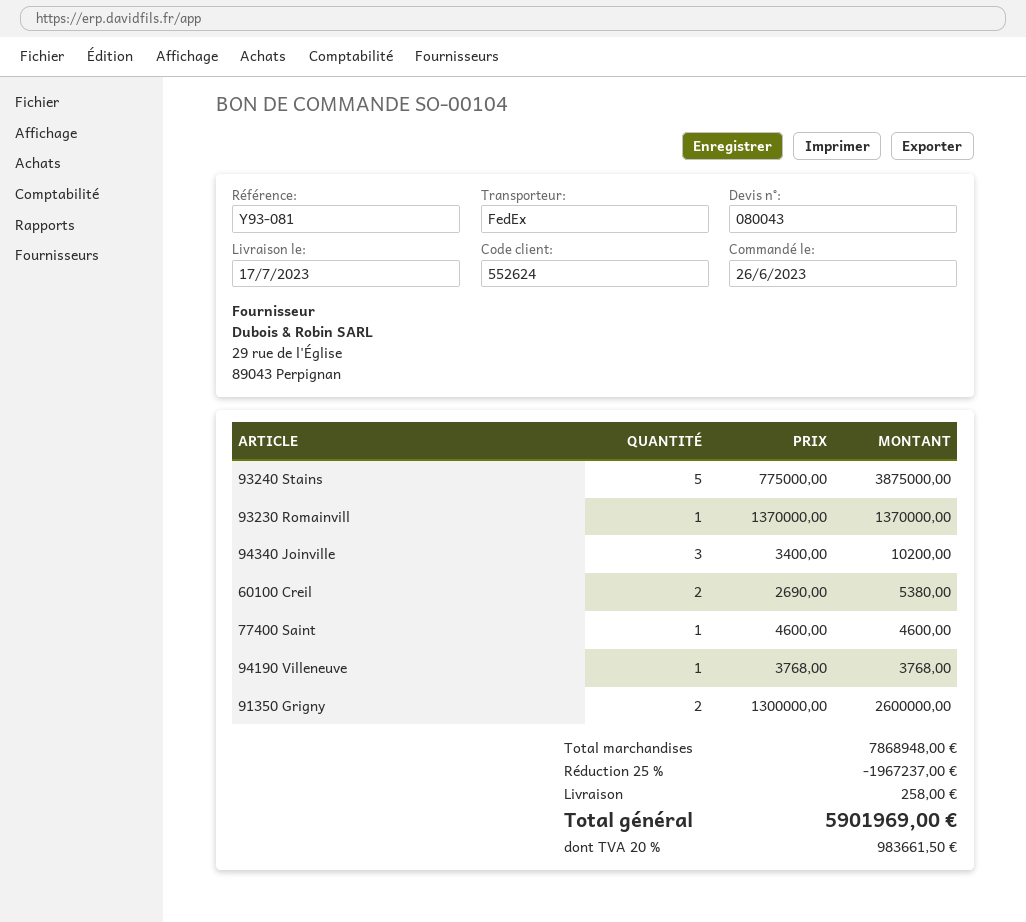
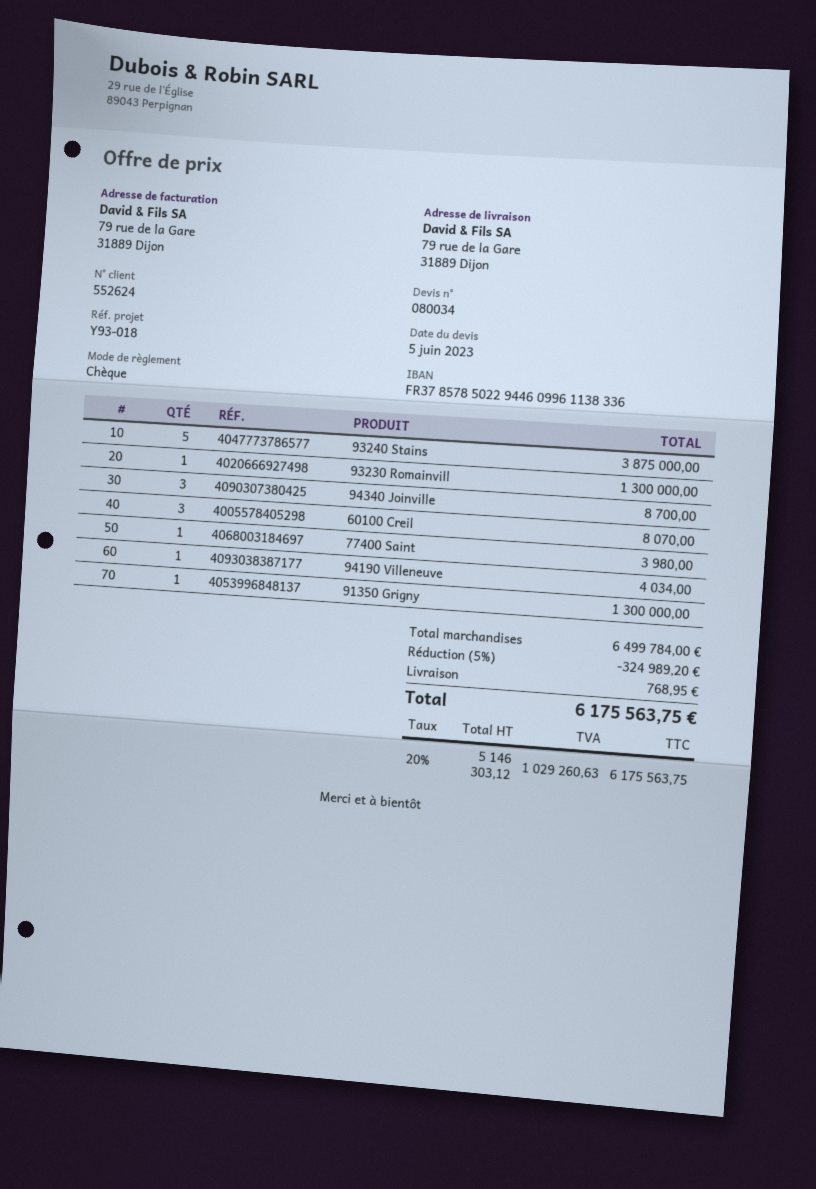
quote number: 080043 -> 080034
reference: Y93-081 -> Y93-018
93230 Romainvill: 1 for 1370000.00 -> 1 for 1300000.00
94340 Joinville: 3 for 10200.00 -> 3 for 8700.00
60100 Creil: 2 for 5380.00 -> 3 for 8070.00
77400 Saint: 1 for 4600.00 -> 1 for 3980.00
94190 Villeneuve: 1 for 3768.00 -> 1 for 4034.00
91350 Grigny: 2 for 2600000.00 -> 1 for 1300000.00
subtotal: 7868948.00 -> 6499784.00
discount: 25% = 1967237.00 -> 5% = 324989.20
shipping: 258.00 -> 768.95
tax: 20% = 983661.50 -> 20% = 1029260.63
total: 5901969.00 -> 6175563.75

